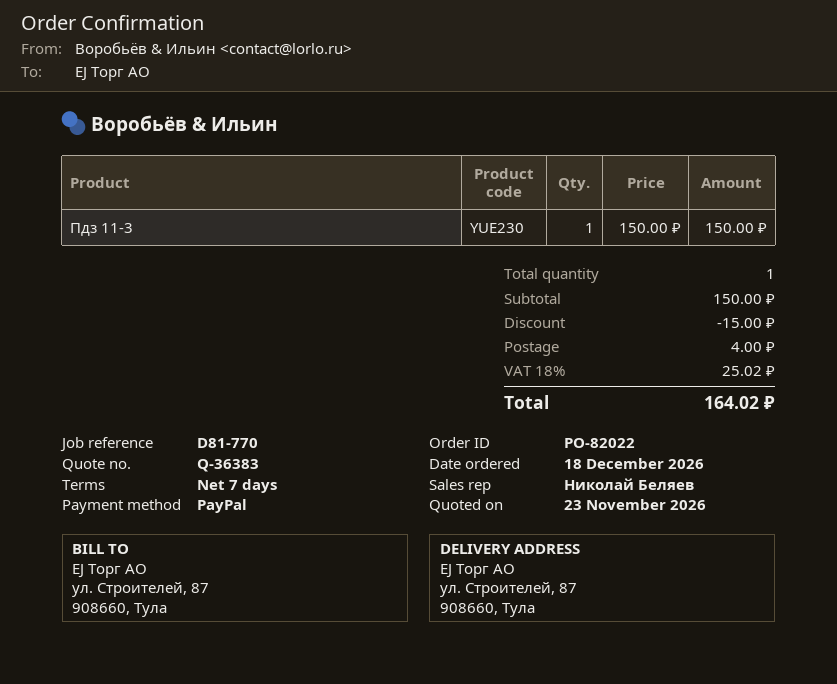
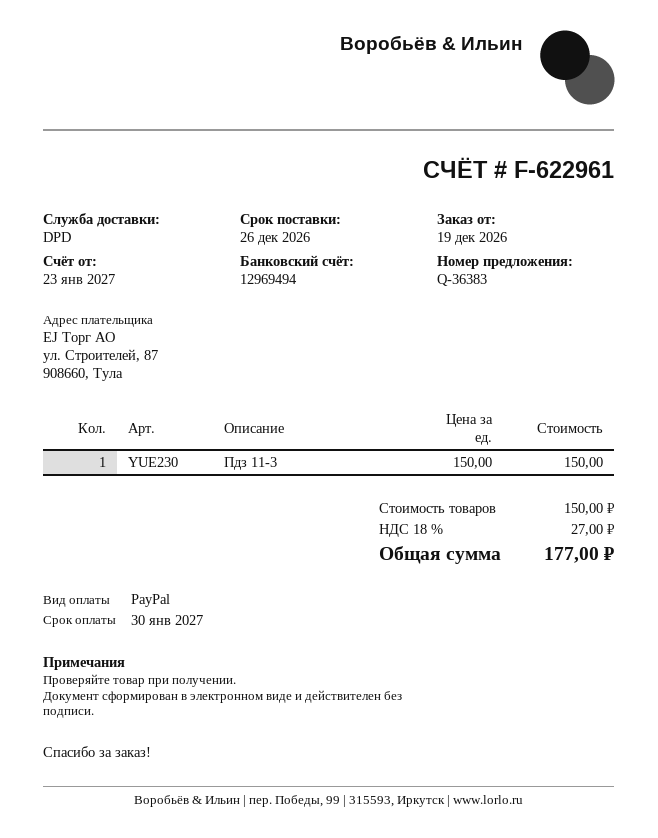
order date: 2026-12-18 -> 2026-12-19
discount: 15.00 -> none
shipping: 4.00 -> none
tax: 18% = 25.02 -> 18% = 27.00
total: 164.02 -> 177.00

